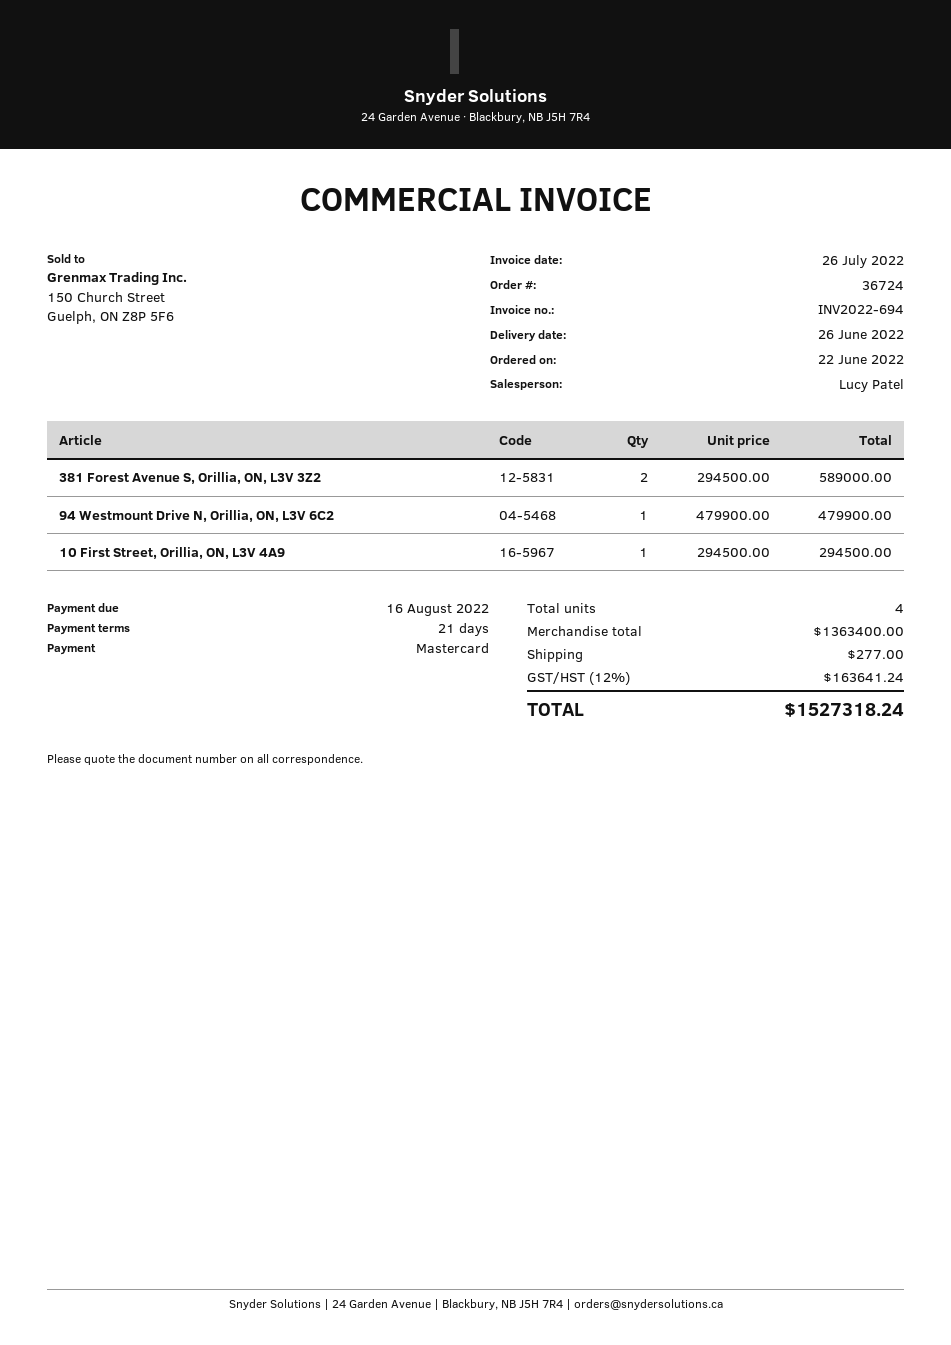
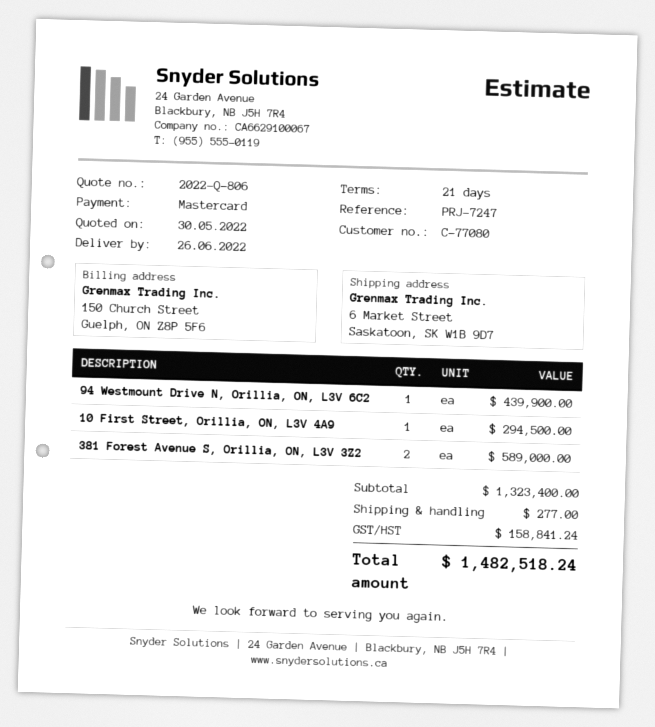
94 Westmount Drive N, Orillia, ON, L3V 6C2: 1 for 479900.00 -> 1 for 439900.00
subtotal: 1363400.00 -> 1323400.00
tax: 163641.24 -> 158841.24
total: 1527318.24 -> 1482518.24

